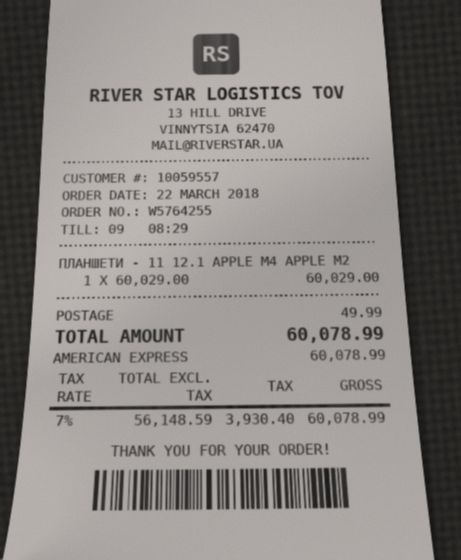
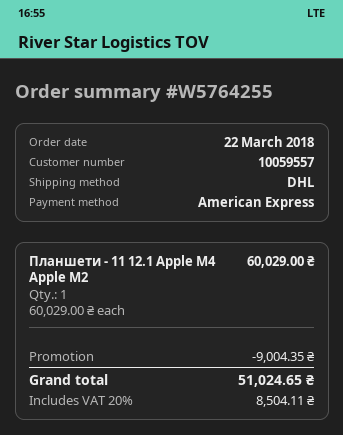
discount: none -> 9004.35
shipping: 49.99 -> none
tax: 7% = 3930.40 -> 20% = 8504.11
total: 60078.99 -> 51024.65

